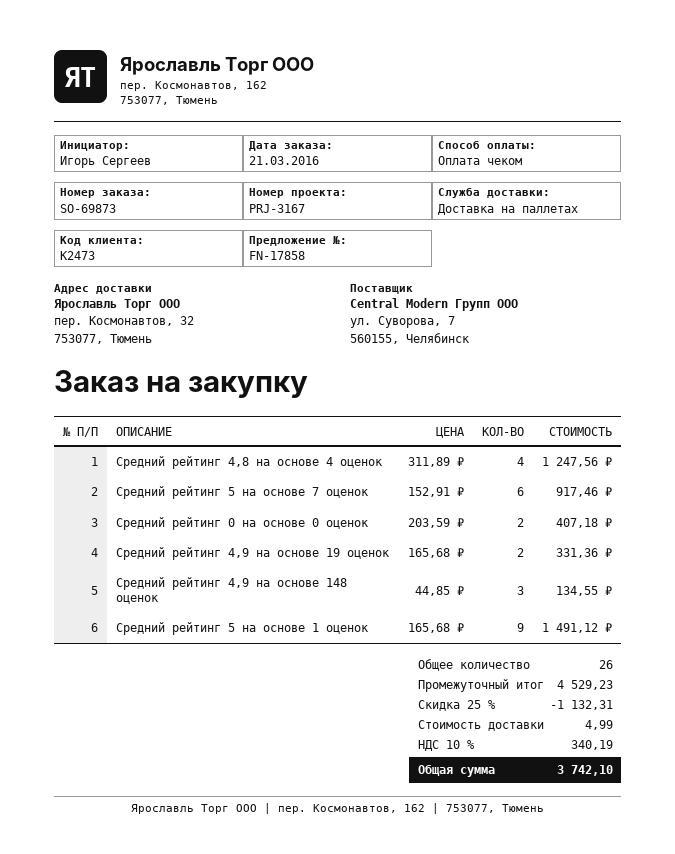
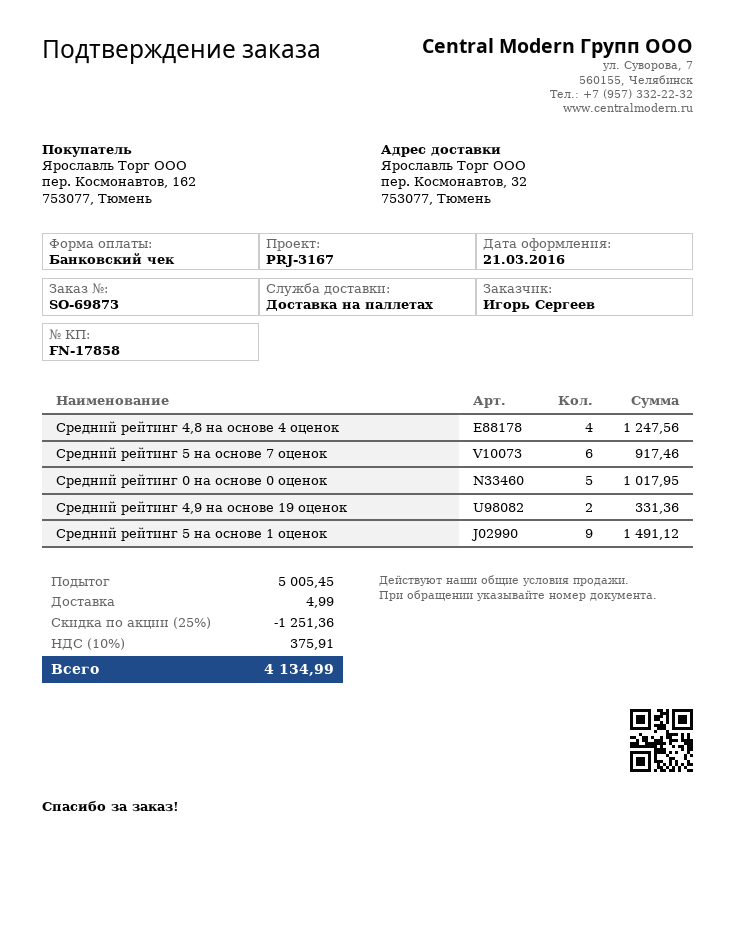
Средний рейтинг 0 на основе 0 оценок: 2 for 407.18 -> 5 for 1017.95
Средний рейтинг 4,9 на основе 148 оценок: 3 for 134.55 -> none
subtotal: 4529.23 -> 5005.45
discount: 25% = 1132.31 -> 25% = 1251.36
tax: 10% = 340.19 -> 10% = 375.91
total: 3742.10 -> 4134.99

